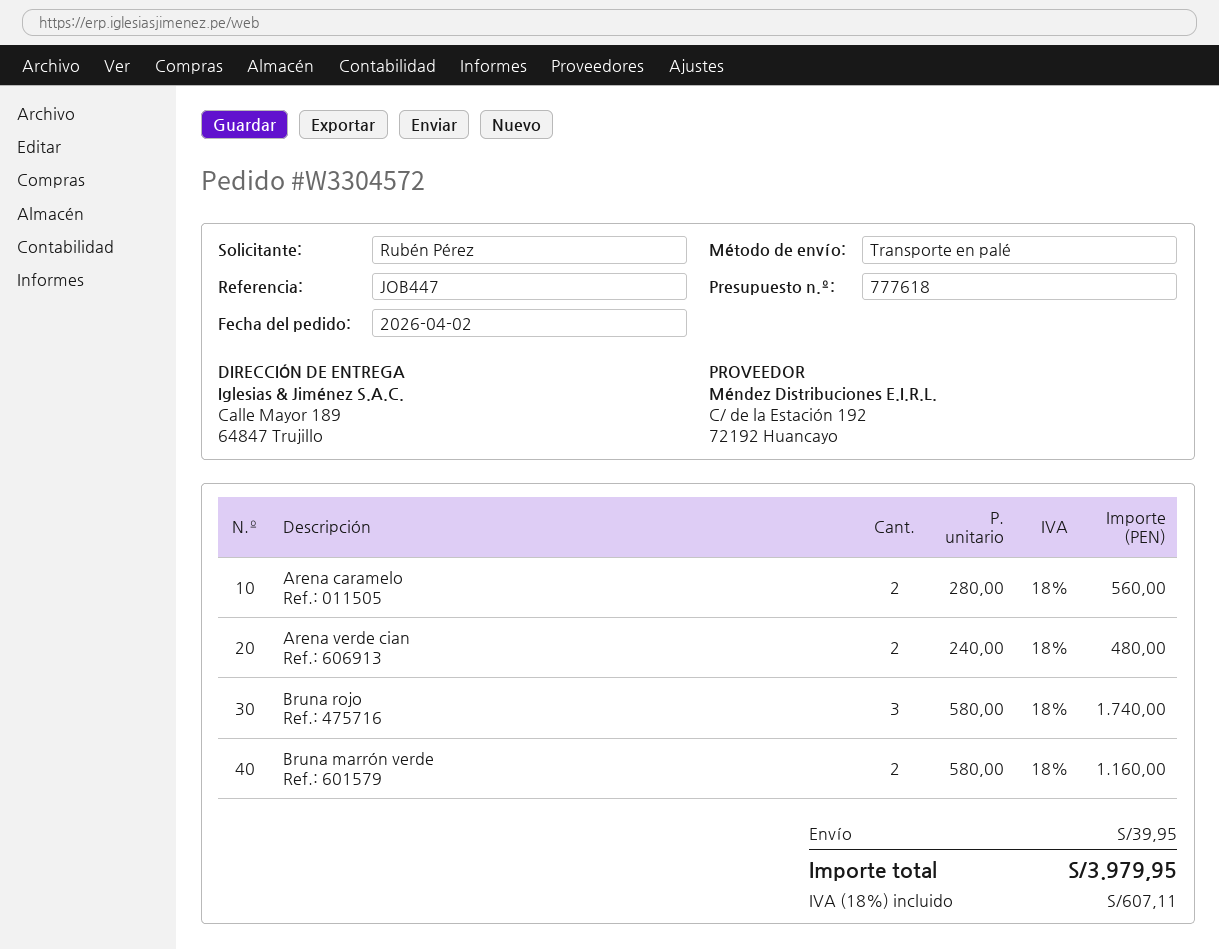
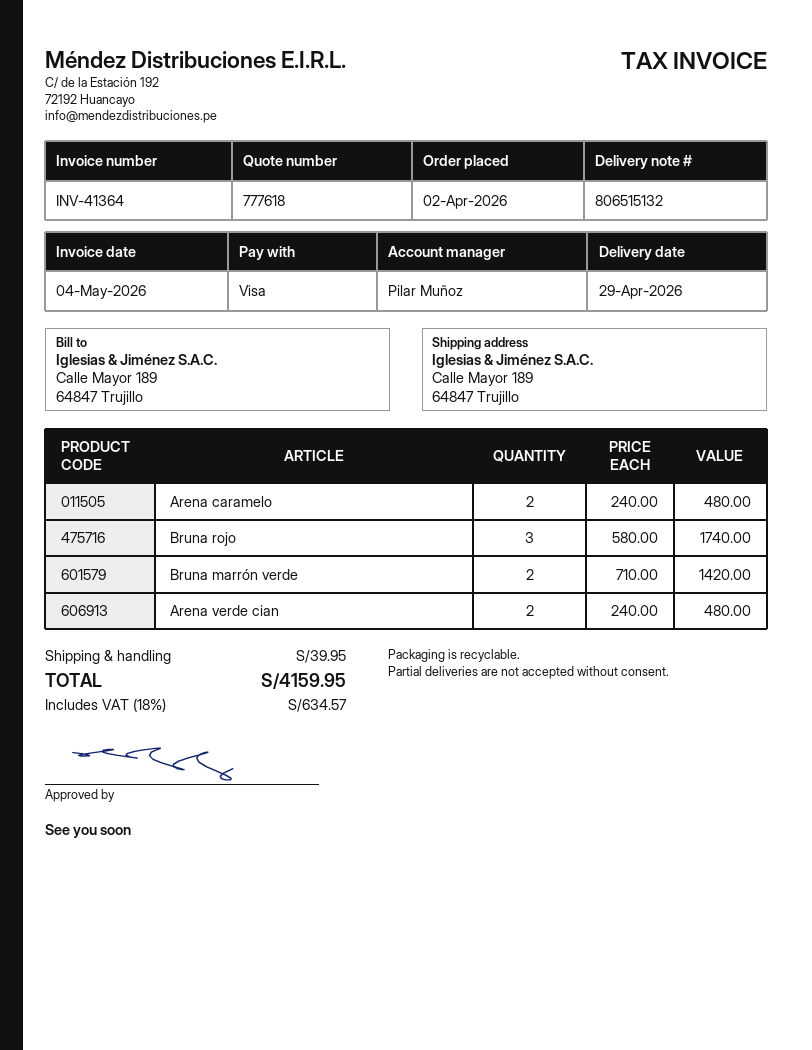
Arena caramelo: 2 x 280.00 = 560.00 -> 2 x 240.00 = 480.00
Bruna marrón verde: 2 x 580.00 = 1160.00 -> 2 x 710.00 = 1420.00
tax: 18% = 607.11 -> 18% = 634.57
total: 3979.95 -> 4159.95

